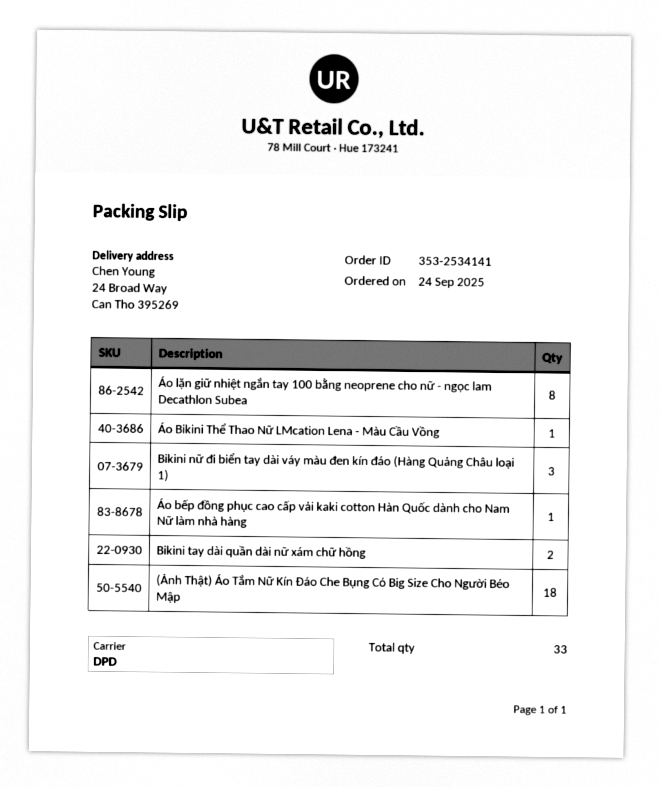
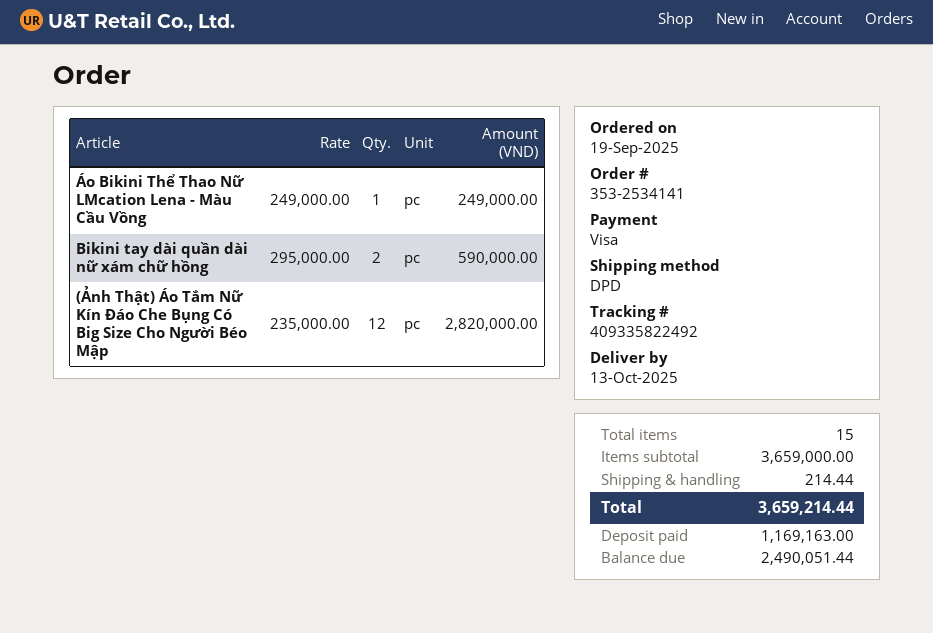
order date: 2025-09-24 -> 2025-09-19
Áo lặn giữ nhiệt ngắn tay 100 bằng neoprene cho nữ - ngọc lam Decathlon Subea: 8 -> none
Bikini nữ đi biển tay dài váy màu đen kín đáo (Hàng Quảng Châu loại 1): 3 -> none
Áo bếp đồng phục cao cấp vải kaki cotton Hàn Quốc dành cho Nam Nữ làm nhà hàng: 1 -> none
(Ảnh Thật) Áo Tắm Nữ Kín Đáo Che Bụng Có Big Size Cho Người Béo Mập: 18 -> 12
total quantity: 33 -> 15

